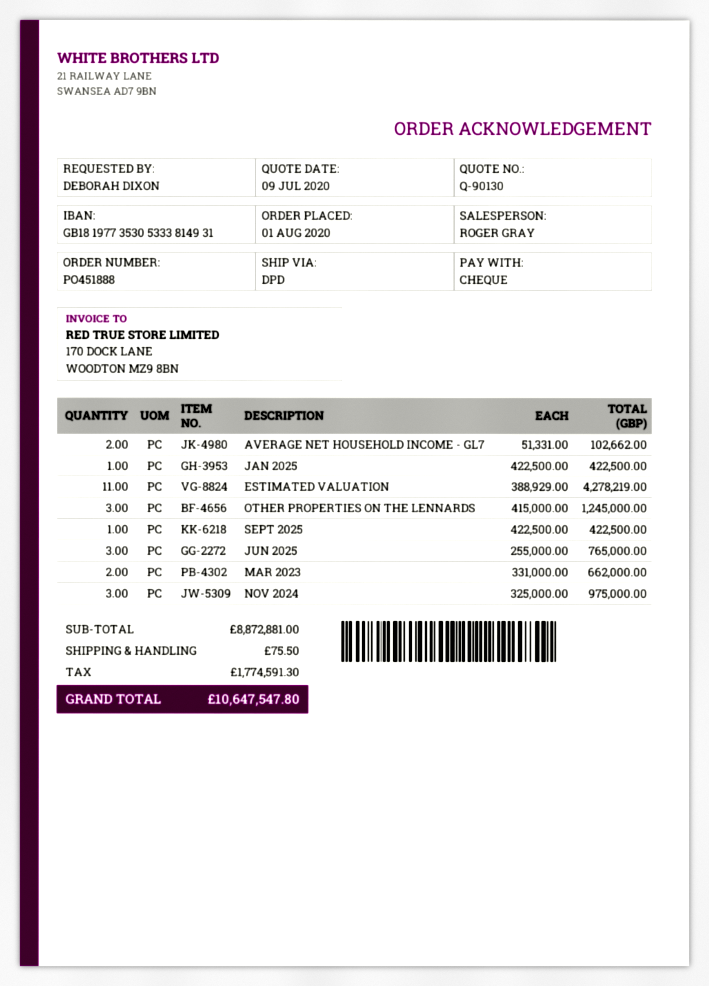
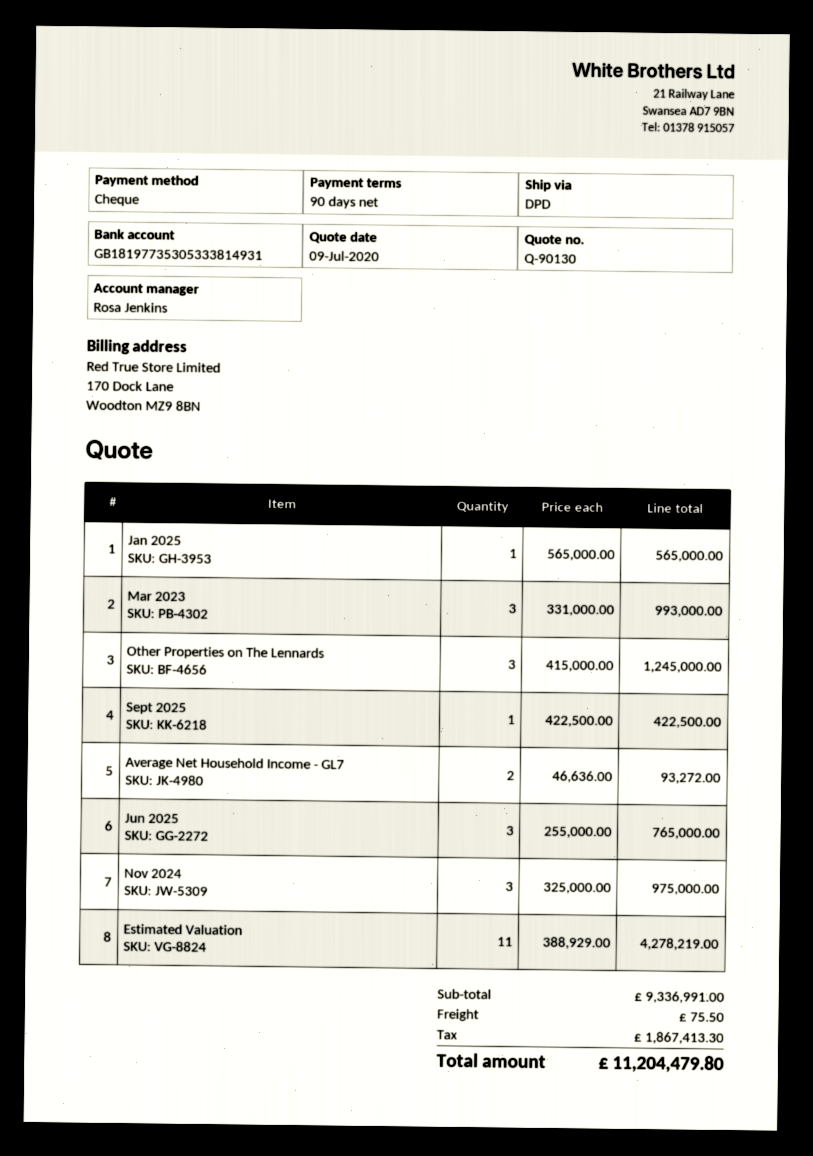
sales rep: ROGER GRAY -> Rosa Jenkins
AVERAGE NET HOUSEHOLD INCOME - GL7: 2 x 51331.00 = 102662.00 -> 2 x 46636.00 = 93272.00
JAN 2025: 1 x 422500.00 = 422500.00 -> 1 x 565000.00 = 565000.00
MAR 2023: 2 x 331000.00 = 662000.00 -> 3 x 331000.00 = 993000.00
subtotal: 8872881.00 -> 9336991.00
tax: 1774591.30 -> 1867413.30
total: 10647547.80 -> 11204479.80

